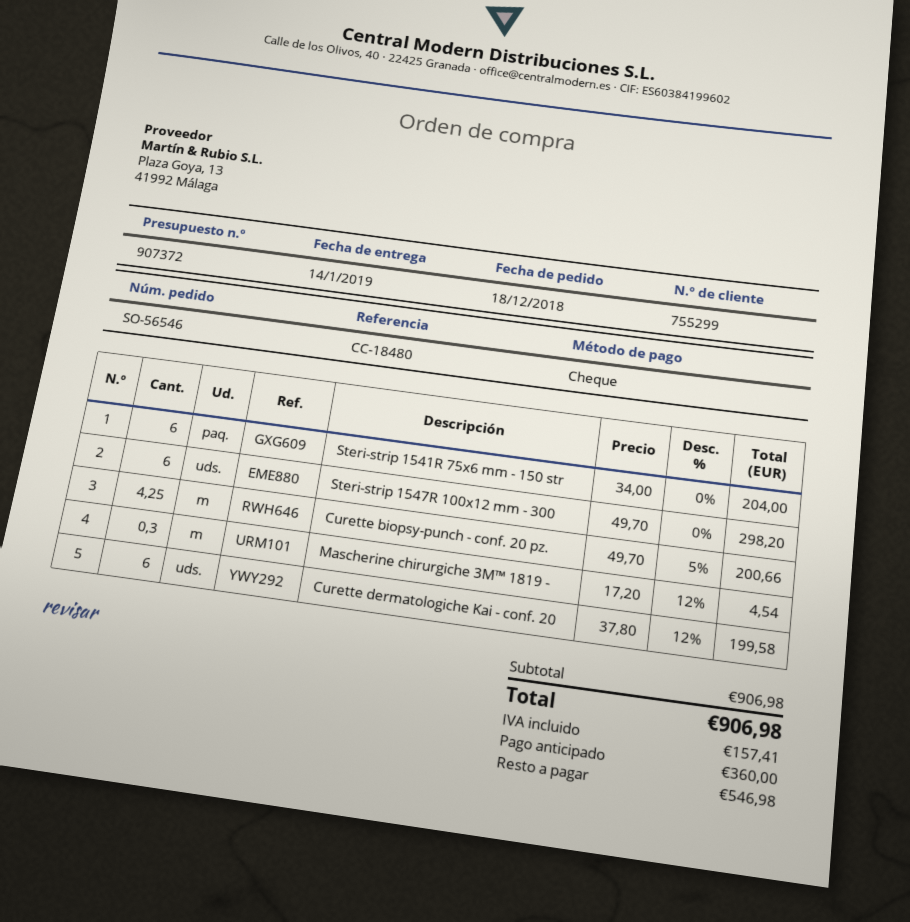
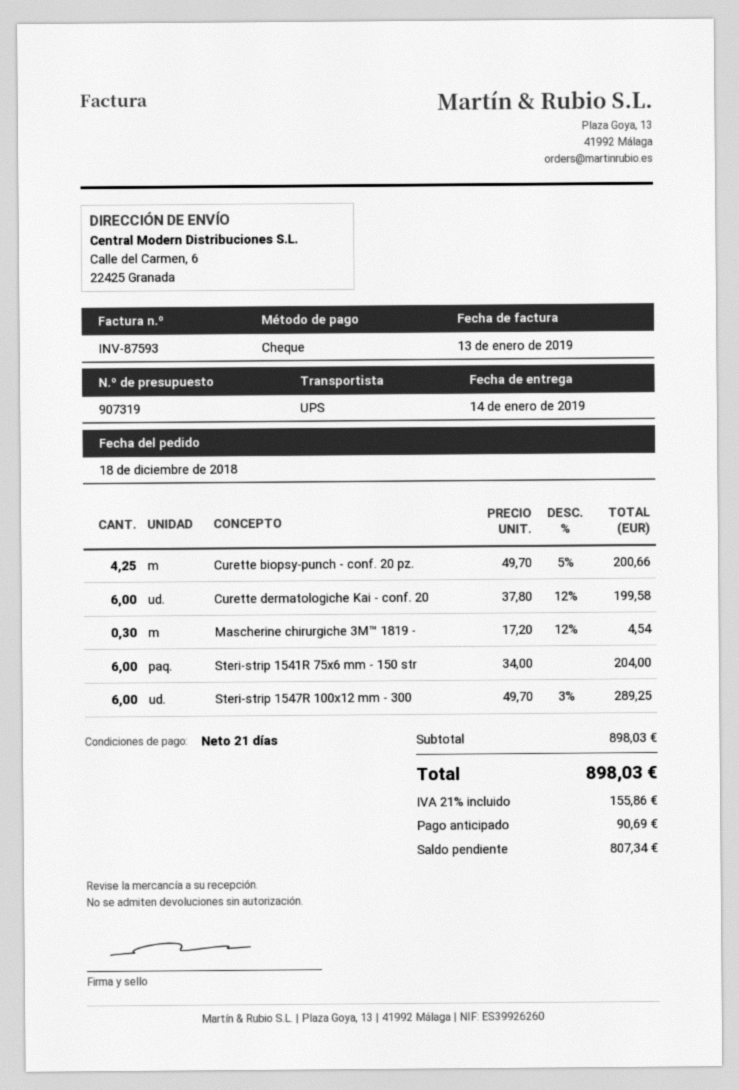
quote number: 907372 -> 907319
Steri-strip 1547R 100x12 mm - 300: 6 x 49.70 = 298.20 -> 6 x 49.70 - 3% = 289.25
subtotal: 906.98 -> 898.03
tax: 157.41 -> 155.86
total: 906.98 -> 898.03
deposit: 360.00 -> 90.69
balance: 546.98 -> 807.34

